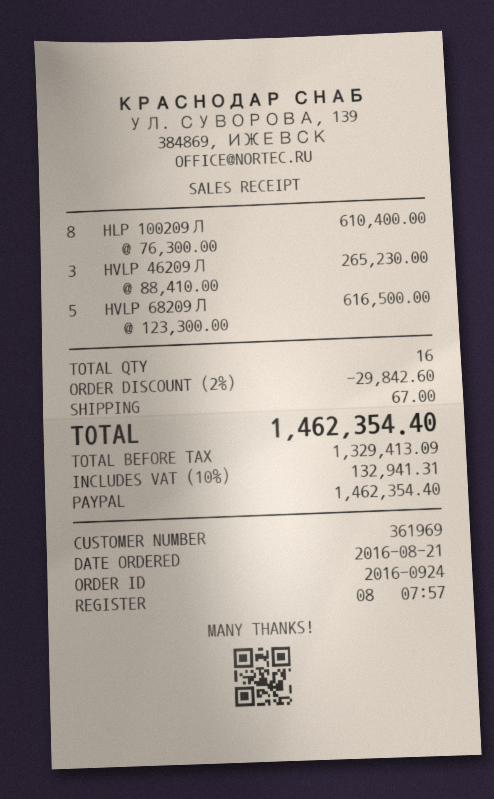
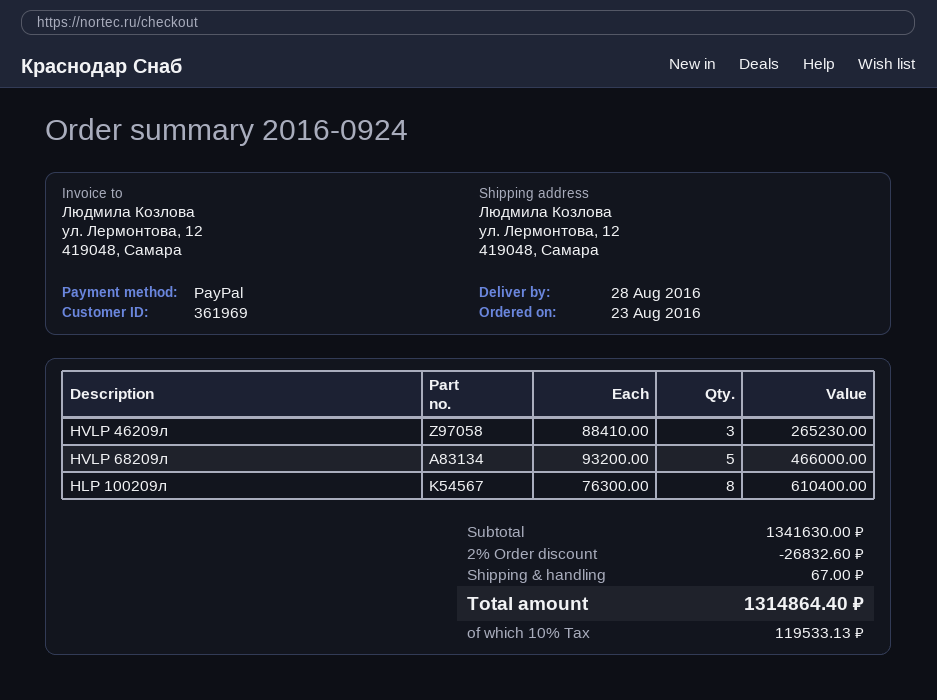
order date: 2016-08-21 -> 2016-08-23
HVLP 68209Л: 5 x 123300.00 = 616500.00 -> 5 x 93200.00 = 466000.00
discount: 2% = 29842.60 -> 2% = 26832.60
tax: 10% = 132941.31 -> 10% = 119533.13
total: 1462354.40 -> 1314864.40

